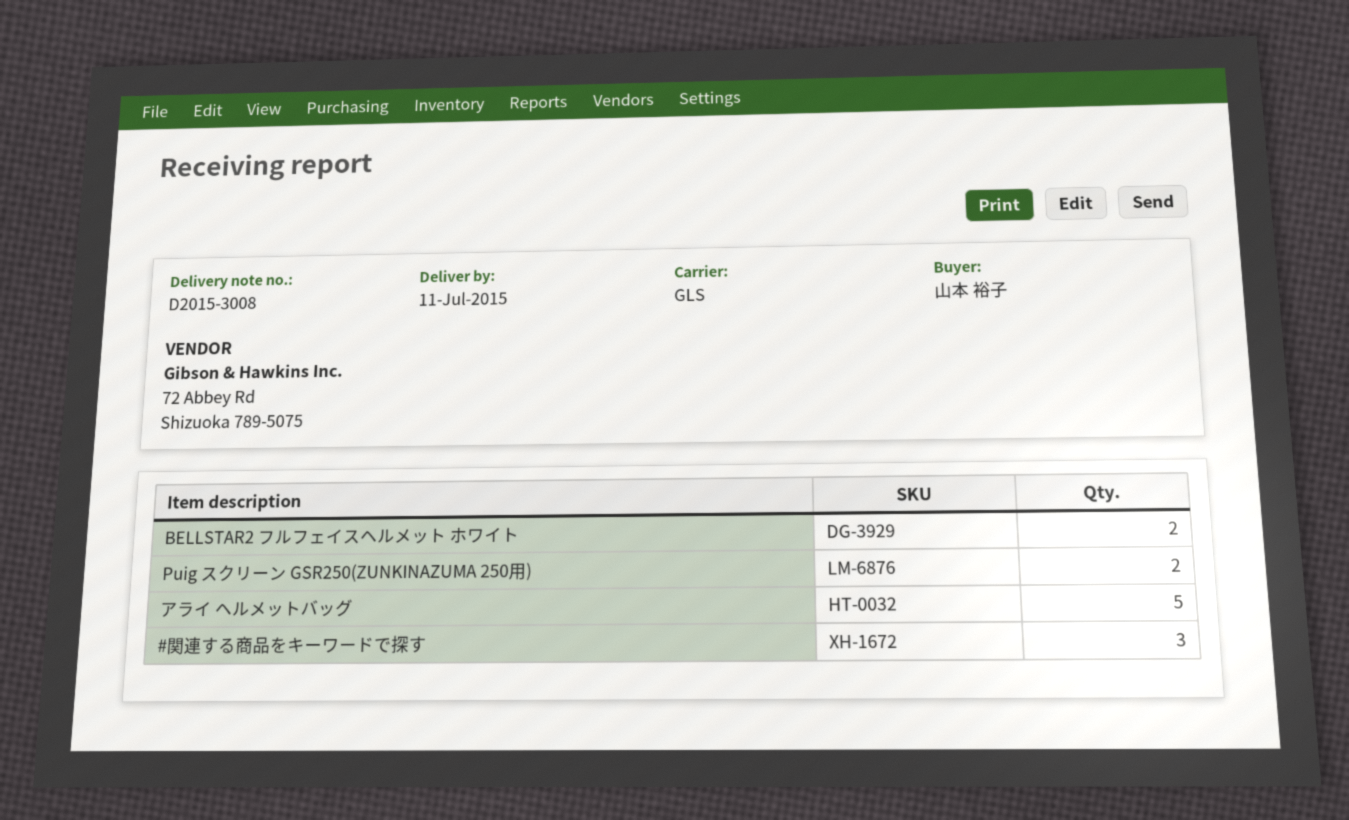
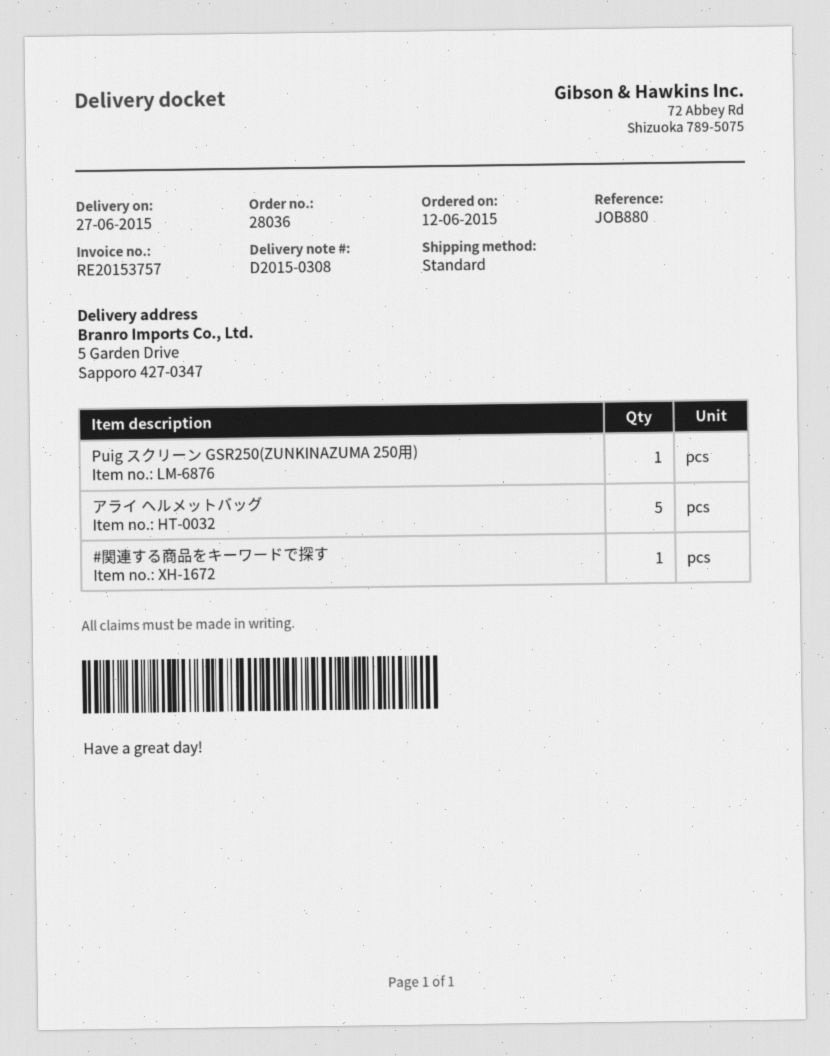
delivery note number: D2015-3008 -> D2015-0308
delivery date: 2015-07-11 -> 2015-06-27
shipping method: GLS -> standard
BELLSTAR2 フルフェイスヘルメット ホワイト: 2 -> none
Puig スクリーン GSR250(ZUNKINAZUMA 250用): 2 -> 1
#関連する商品をキーワードで探す: 3 -> 1

